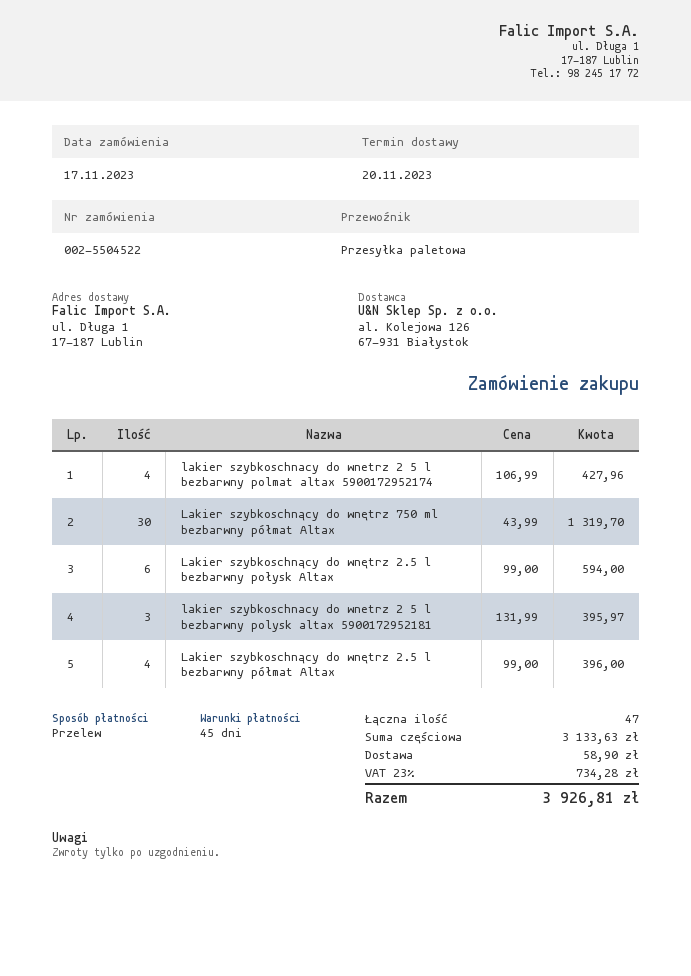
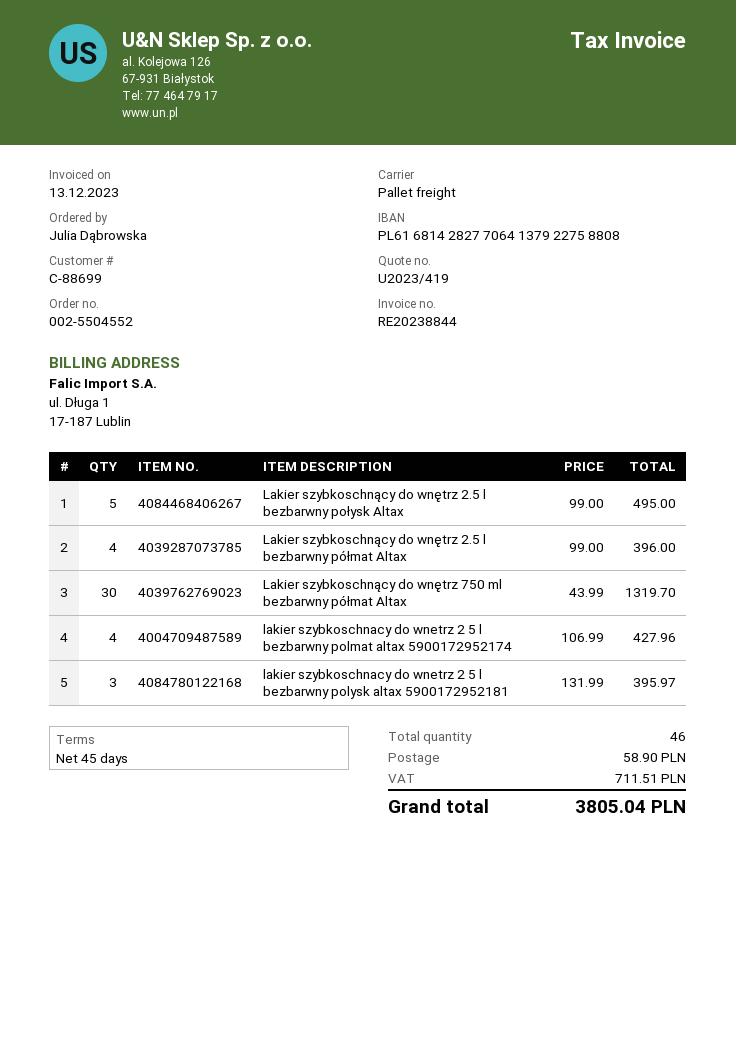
order number: 002-5504522 -> 002-5504552
Lakier szybkoschnący do wnętrz 2.5 l bezbarwny połysk Altax: 6 x 99.00 = 594.00 -> 5 x 99.00 = 495.00
total quantity: 47 -> 46
tax: 734.28 -> 711.51
total: 3926.81 -> 3805.04

